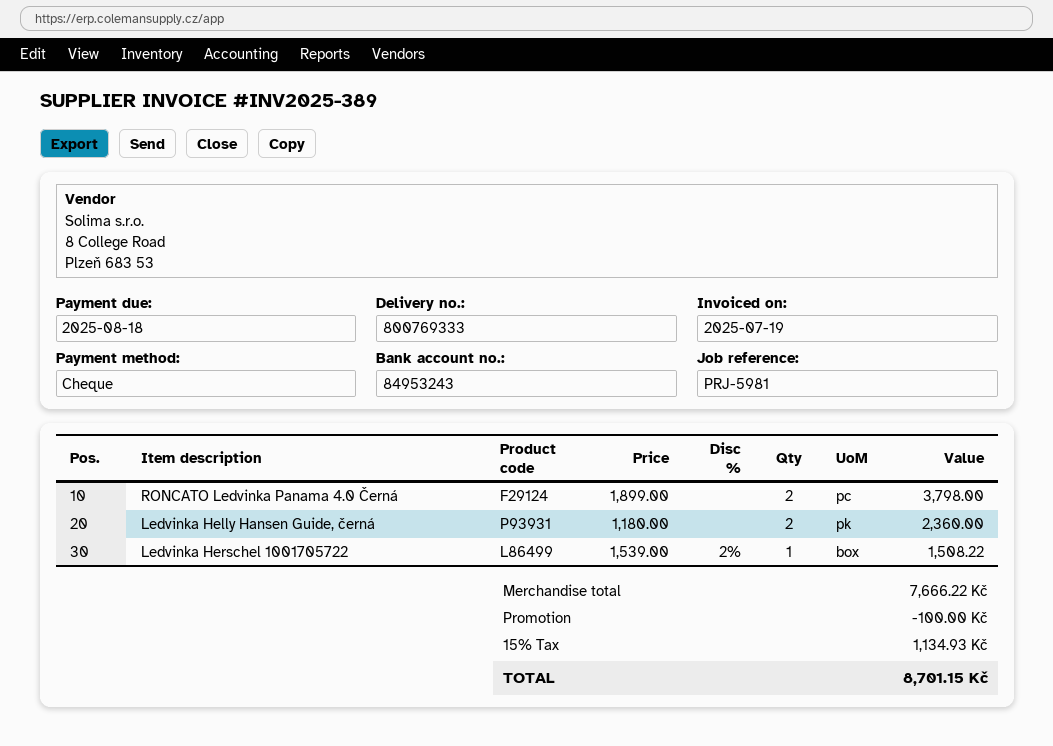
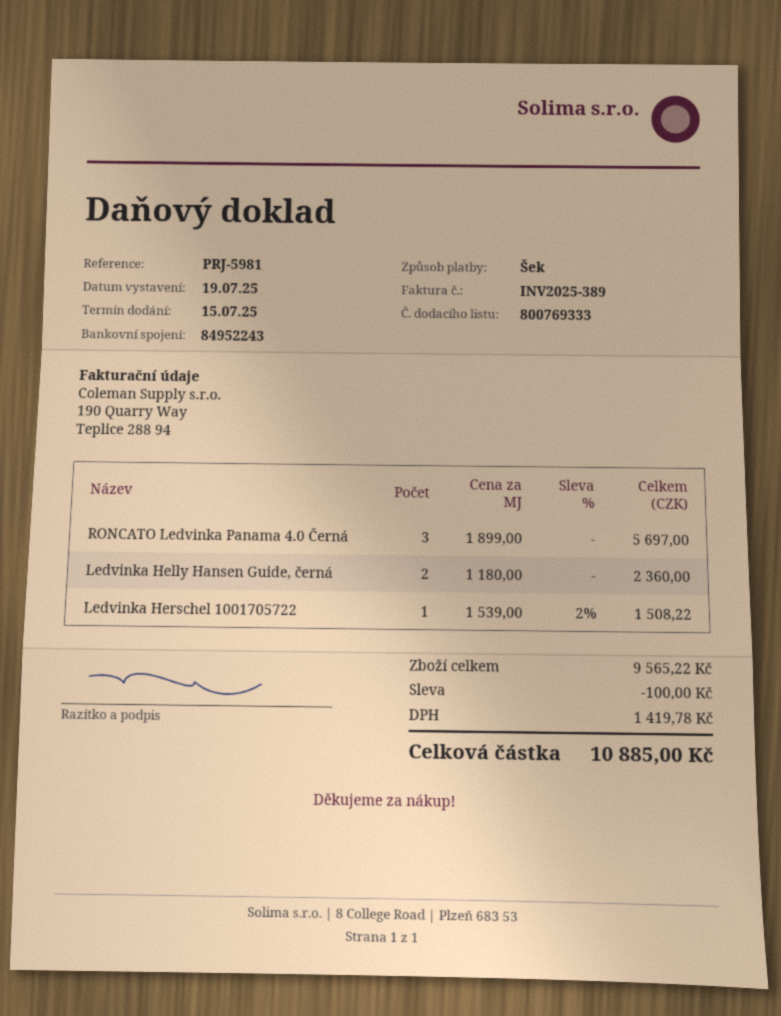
bank account: 84953243 -> 84952243
RONCATO Ledvinka Panama 4.0 Černá: 2 x 1899.00 = 3798.00 -> 3 x 1899.00 = 5697.00
subtotal: 7666.22 -> 9565.22
tax: 1134.93 -> 1419.78
total: 8701.15 -> 10885.00

